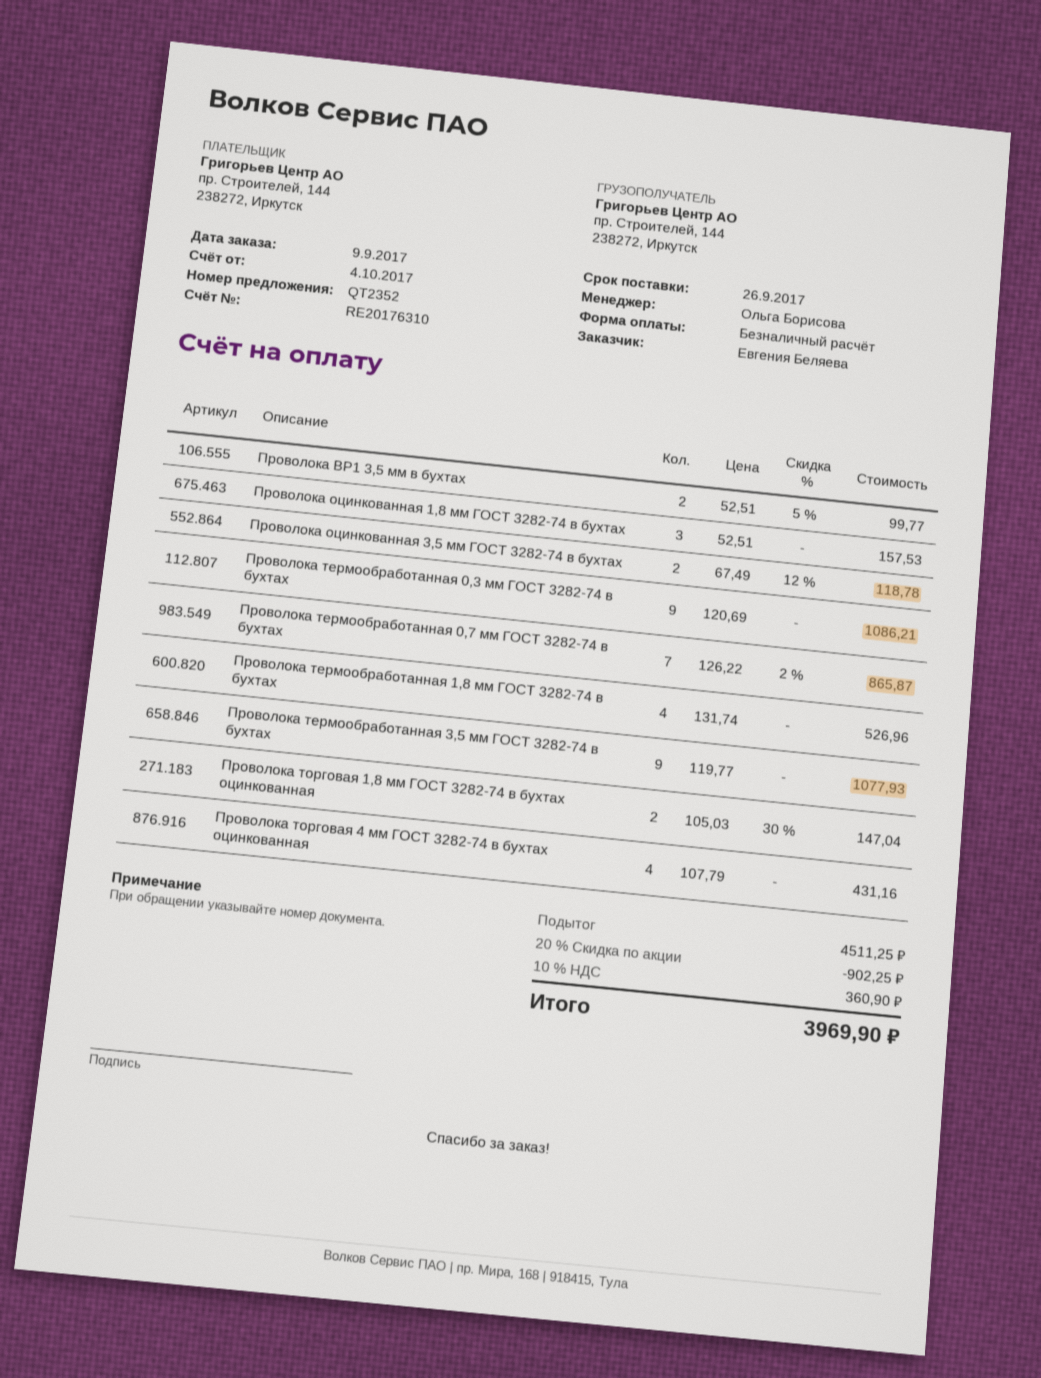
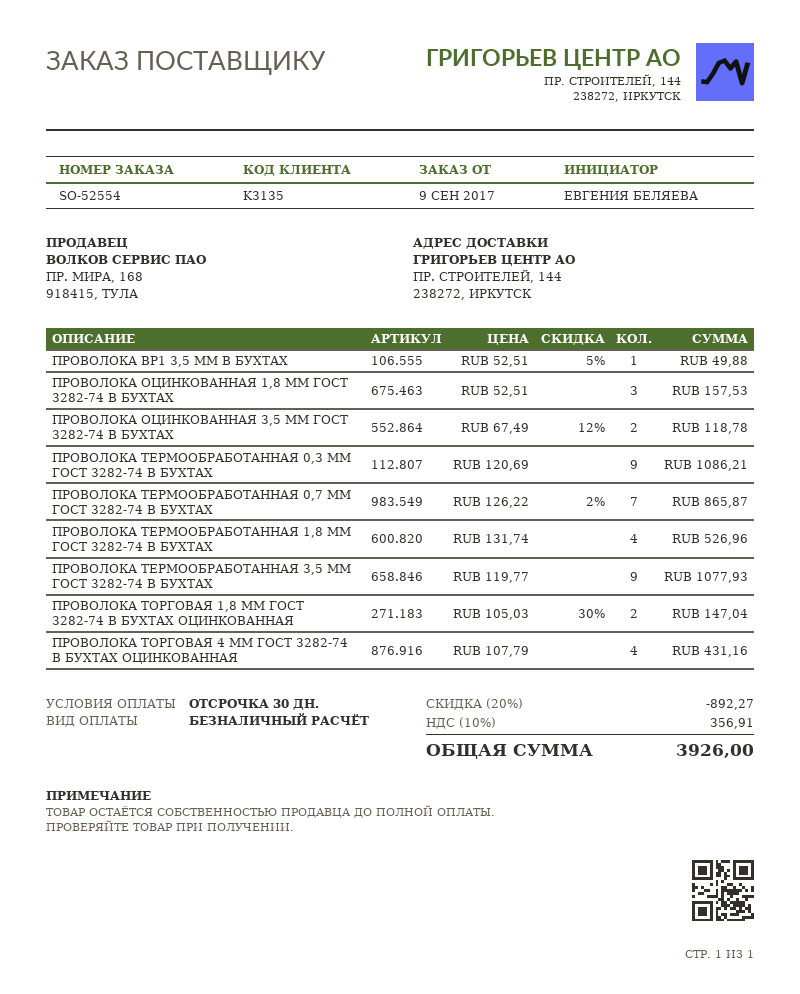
Проволока ВР1 3,5 мм в бухтах: 2 x 52.51 - 5% = 99.77 -> 1 x 52.51 - 5% = 49.88
discount: 20% = 902.25 -> 20% = 892.27
tax: 10% = 360.90 -> 10% = 356.91
total: 3969.90 -> 3926.00

